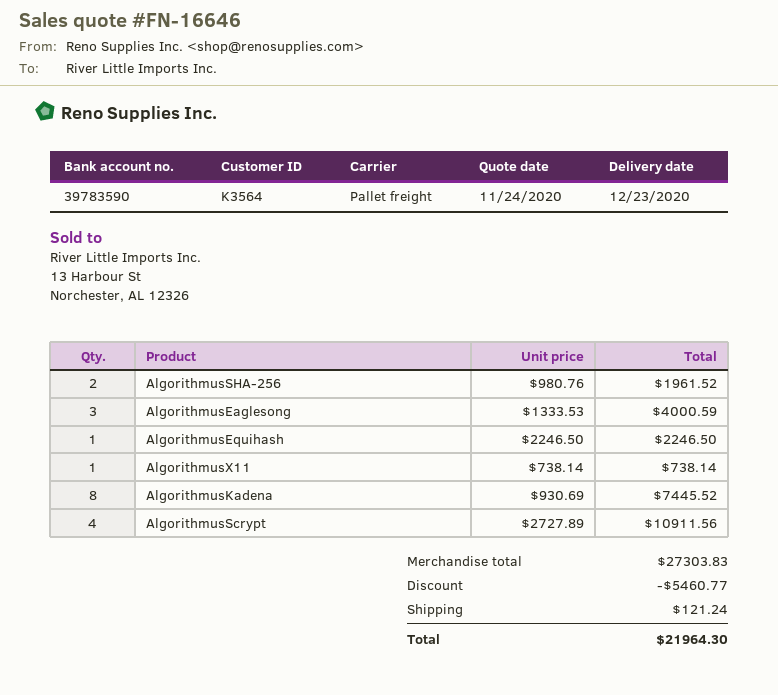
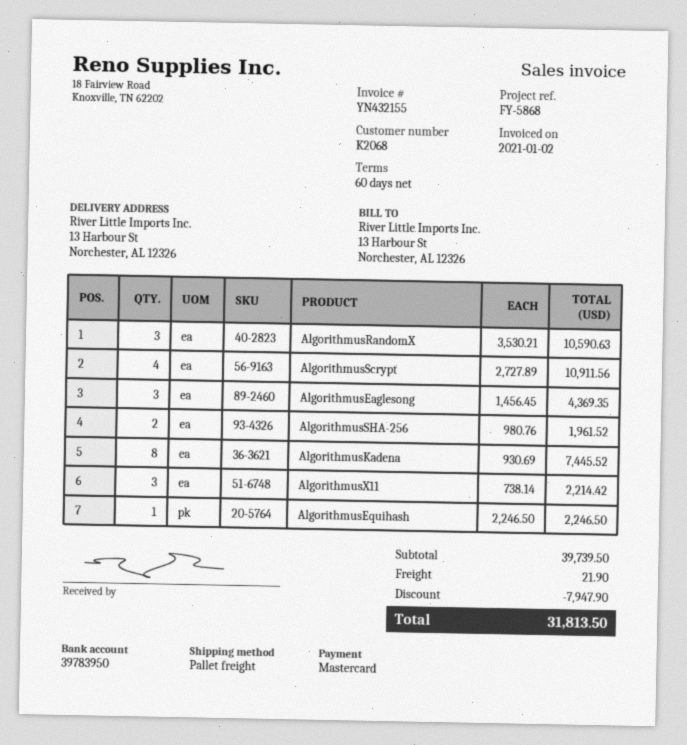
customer number: K3564 -> K2068
bank account: 39783590 -> 39783950
AlgorithmusEaglesong: 3 x 1333.53 = 4000.59 -> 3 x 1456.45 = 4369.35
AlgorithmusX11: 1 x 738.14 = 738.14 -> 3 x 738.14 = 2214.42
AlgorithmusRandomX: none -> 3 x 3530.21 = 10590.63
subtotal: 27303.83 -> 39739.50
discount: 5460.77 -> 7947.90
shipping: 121.24 -> 21.90
total: 21964.30 -> 31813.50

